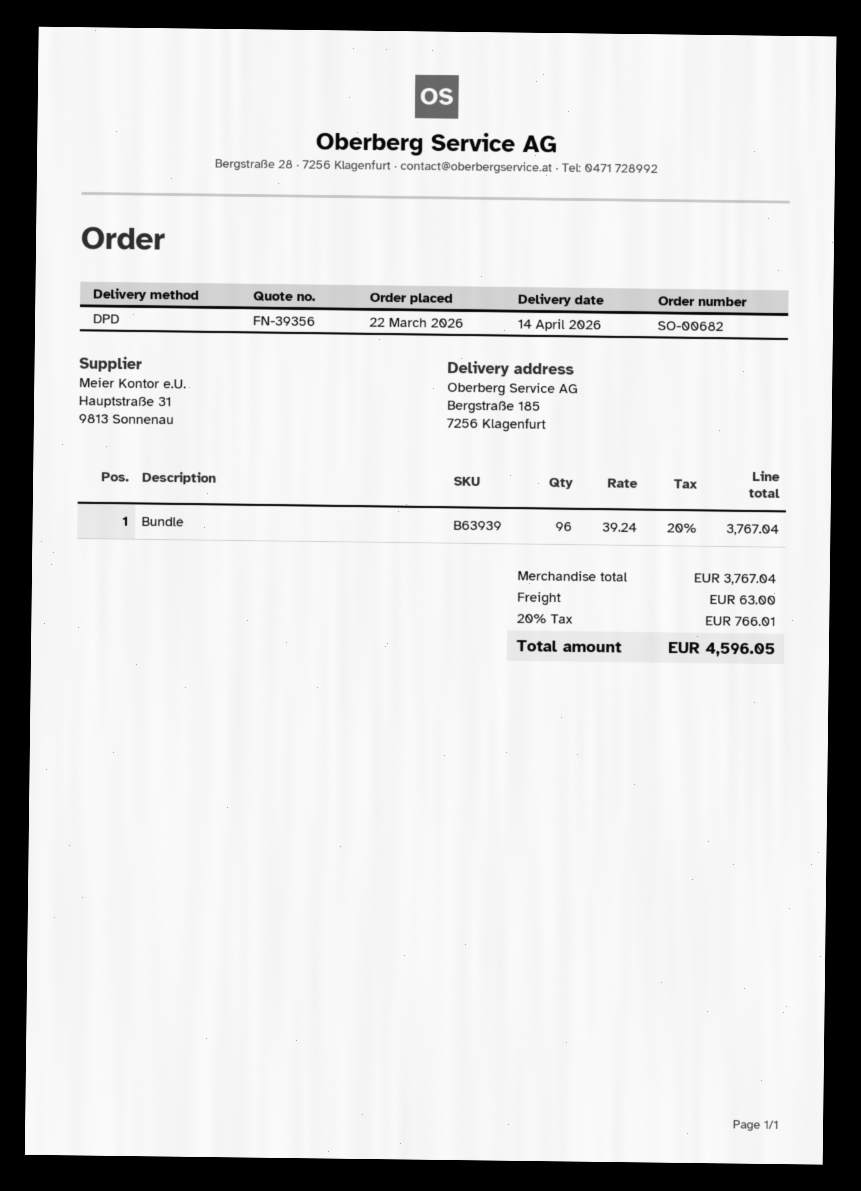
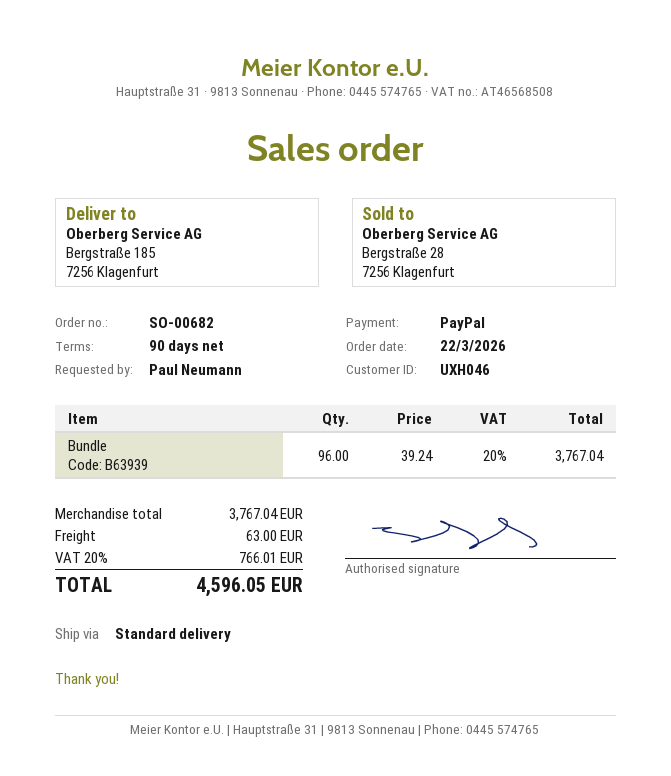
shipping method: DPD -> standard

